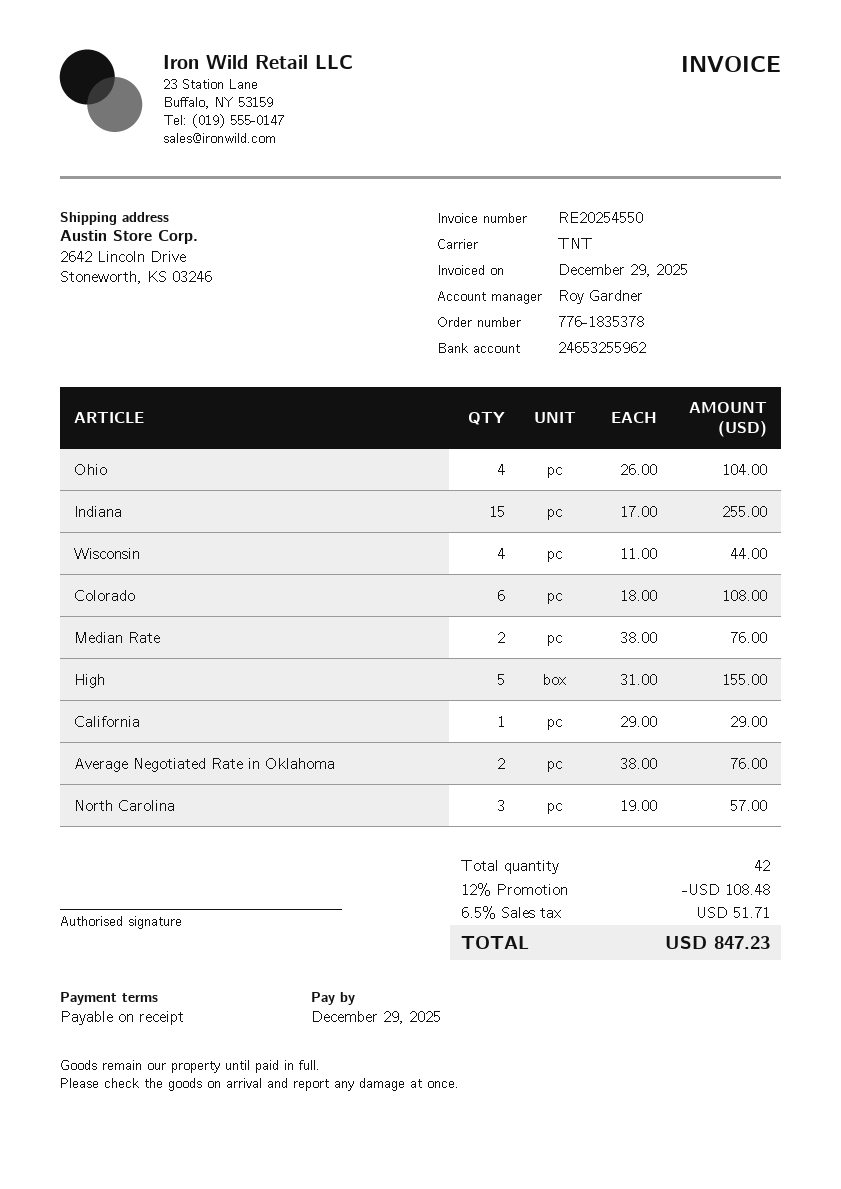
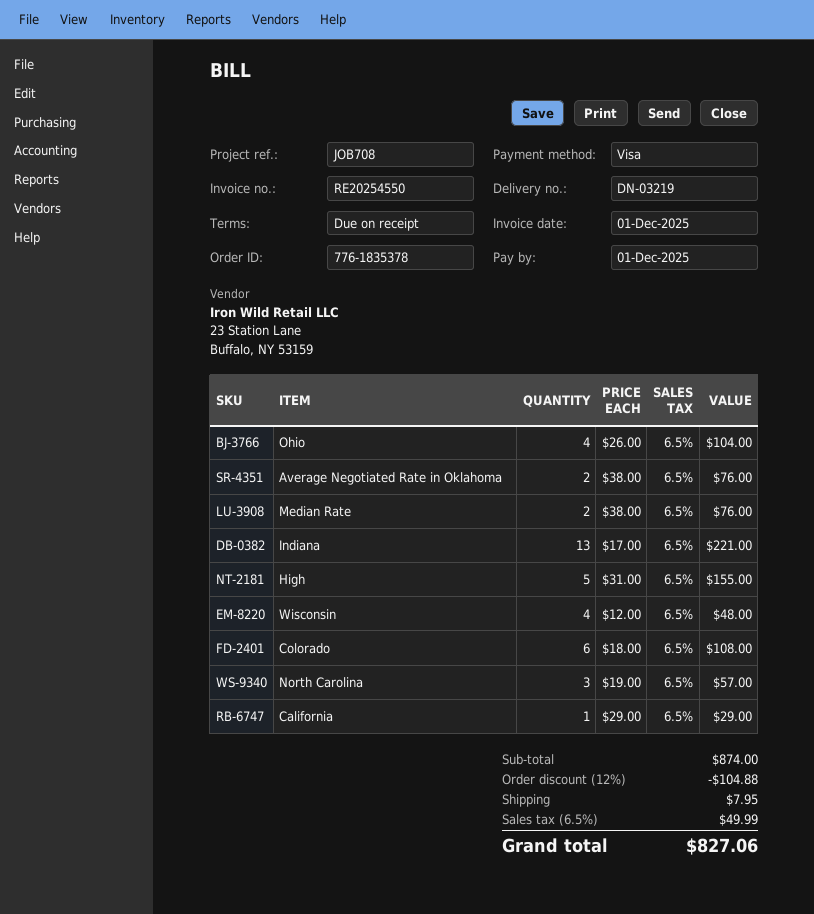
invoice date: 2025-12-29 -> 2025-12-01
due date: 2025-12-29 -> 2025-12-01
Indiana: 15 x 17.00 = 255.00 -> 13 x 17.00 = 221.00
Wisconsin: 4 x 11.00 = 44.00 -> 4 x 12.00 = 48.00
discount: 12% = 108.48 -> 12% = 104.88
shipping: none -> 7.95
tax: 6.5% = 51.71 -> 6.5% = 49.99
total: 847.23 -> 827.06

